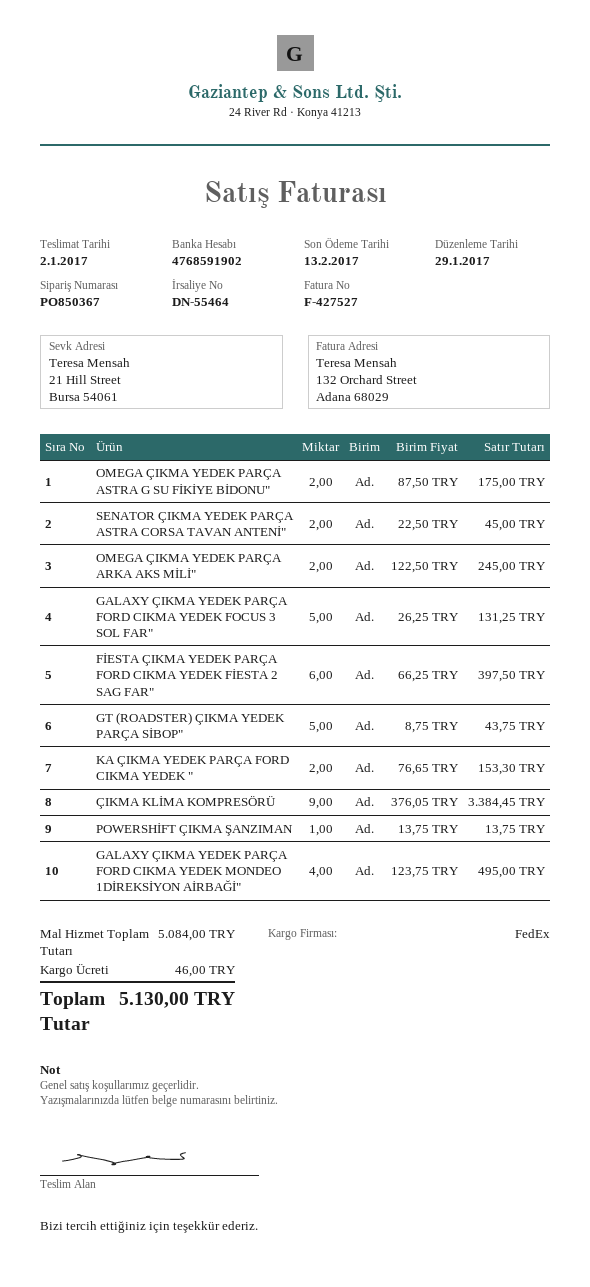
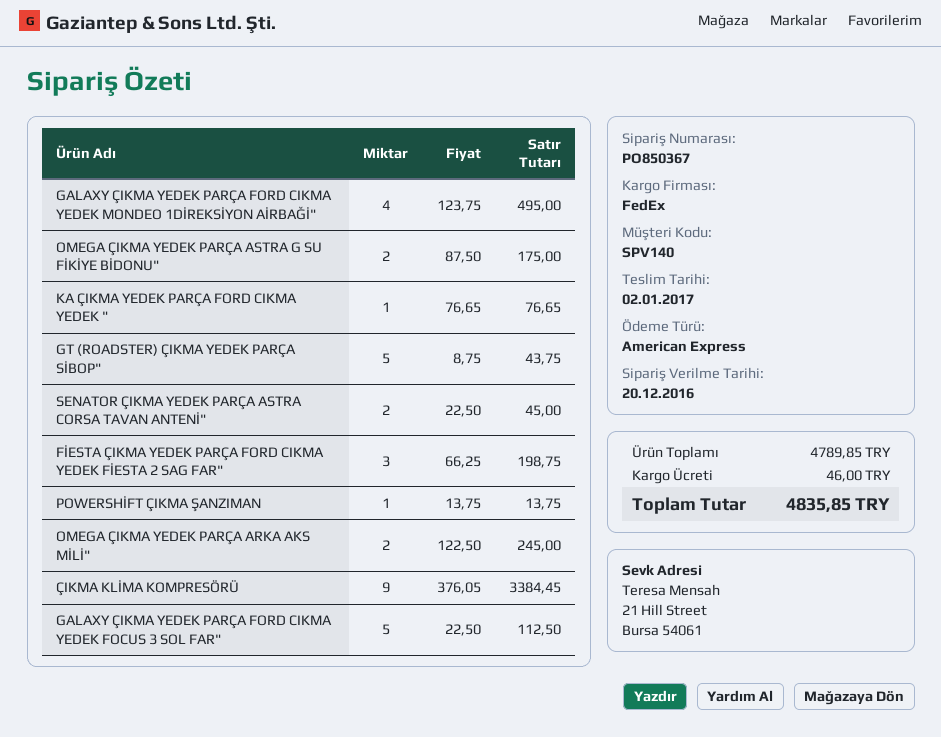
GALAXY ÇIKMA YEDEK PARÇA FORD CIKMA YEDEK FOCUS 3 SOL FAR": 5 x 26.25 = 131.25 -> 5 x 22.50 = 112.50
FİESTA ÇIKMA YEDEK PARÇA FORD CIKMA YEDEK FİESTA 2 SAG FAR": 6 x 66.25 = 397.50 -> 3 x 66.25 = 198.75
KA ÇIKMA YEDEK PARÇA FORD CIKMA YEDEK ": 2 x 76.65 = 153.30 -> 1 x 76.65 = 76.65
subtotal: 5084.00 -> 4789.85
total: 5130.00 -> 4835.85

